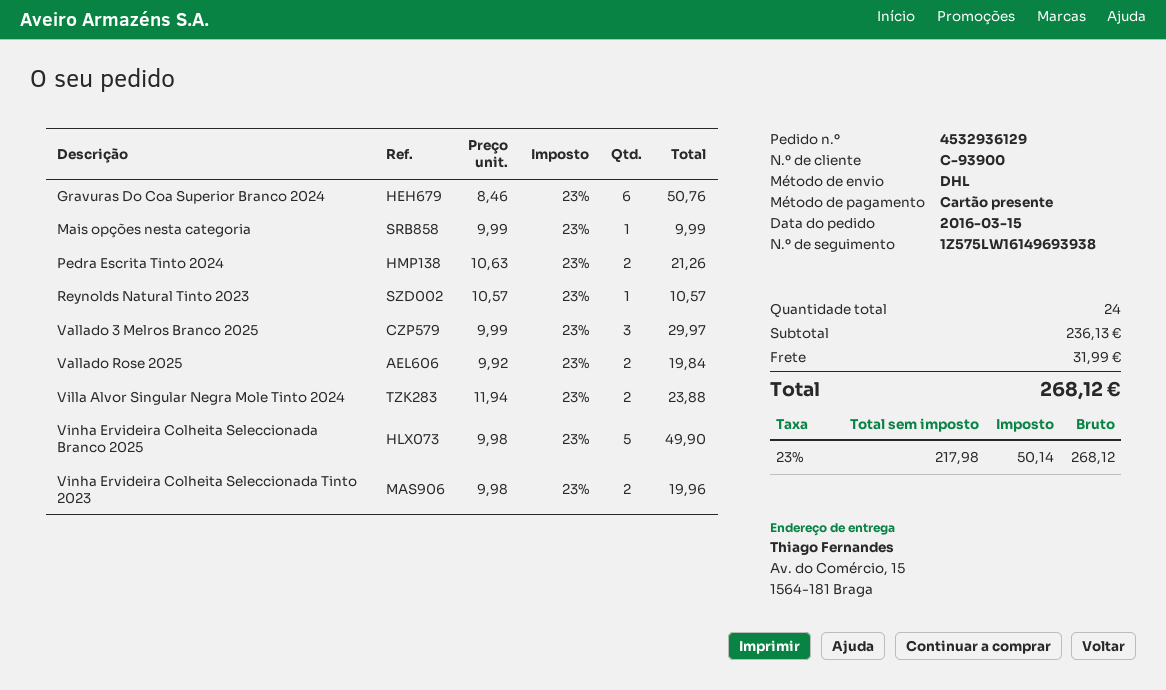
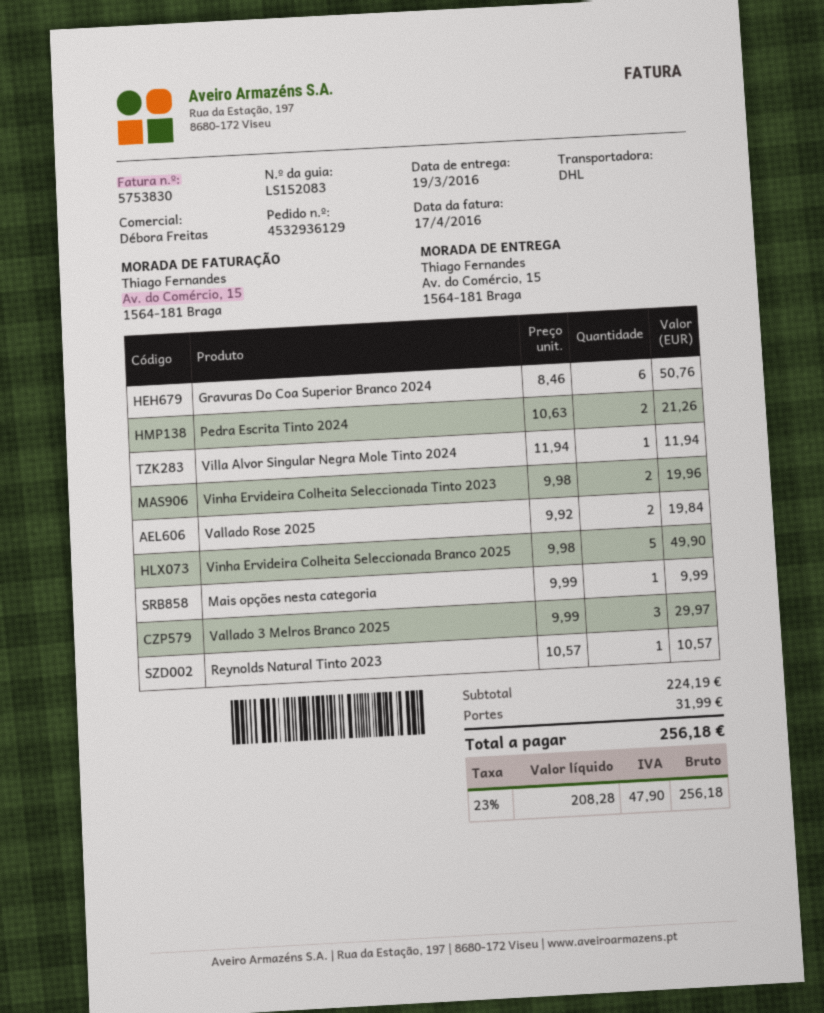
Villa Alvor Singular Negra Mole Tinto 2024: 2 x 11.94 = 23.88 -> 1 x 11.94 = 11.94
subtotal: 236.13 -> 224.19
net: 217.98 -> 208.28
tax: 23% = 50.14 -> 23% = 47.90
total: 268.12 -> 256.18

